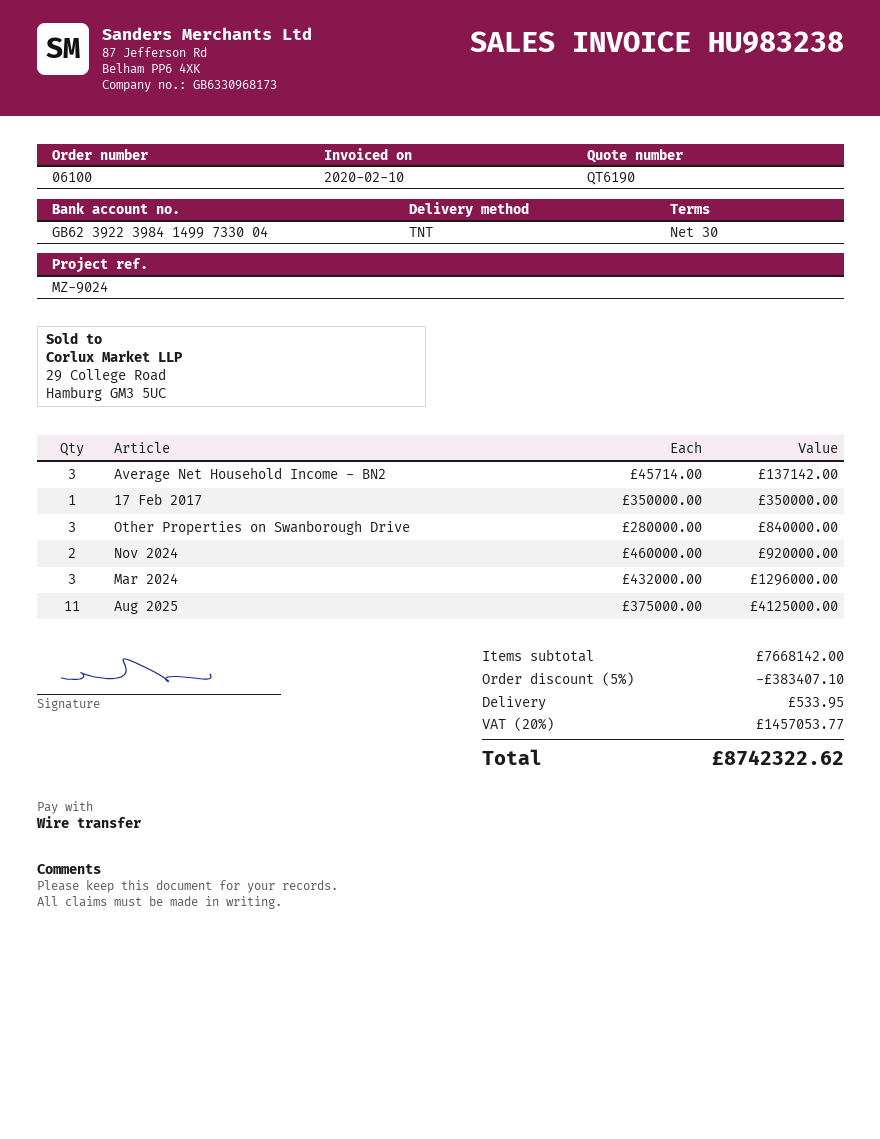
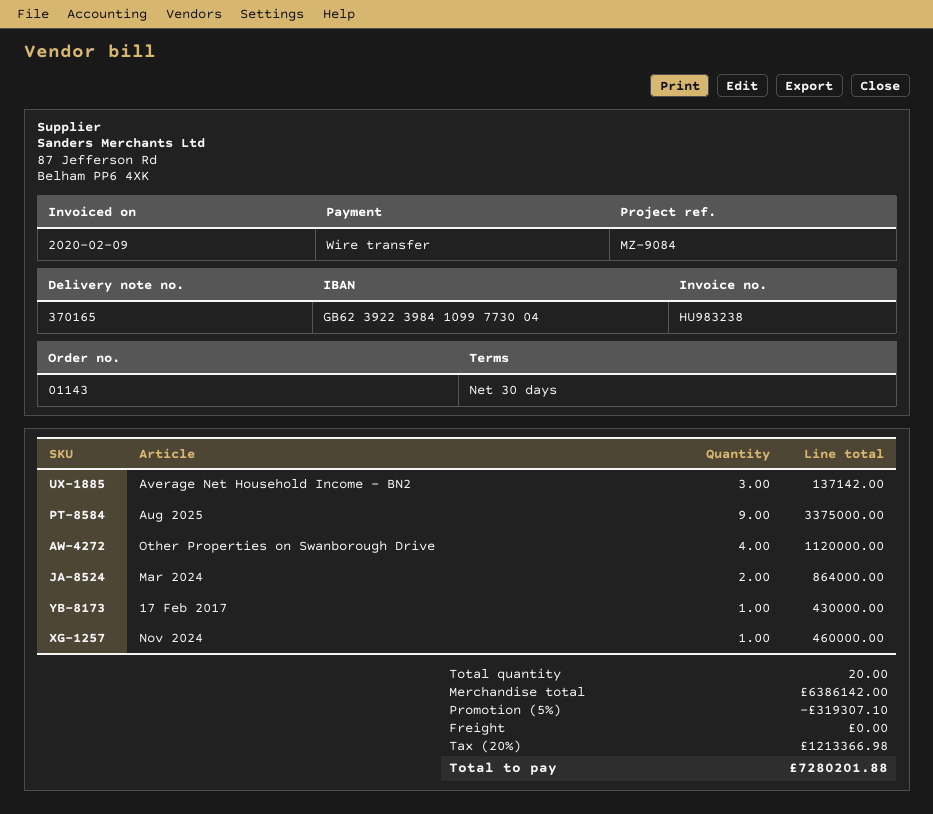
order number: 06100 -> 01143
invoice date: 2020-02-10 -> 2020-02-09
reference: MZ-9024 -> MZ-9084
bank account: GB62392239841499733004 -> GB62392239841099773004
17 Feb 2017: 1 for 350000.00 -> 1 for 430000.00
Other Properties on Swanborough Drive: 3 for 840000.00 -> 4 for 1120000.00
Nov 2024: 2 for 920000.00 -> 1 for 460000.00
Mar 2024: 3 for 1296000.00 -> 2 for 864000.00
Aug 2025: 11 for 4125000.00 -> 9 for 3375000.00
subtotal: 7668142.00 -> 6386142.00
discount: 5% = 383407.10 -> 5% = 319307.10
shipping: 533.95 -> 0.00
tax: 20% = 1457053.77 -> 20% = 1213366.98
total: 8742322.62 -> 7280201.88

